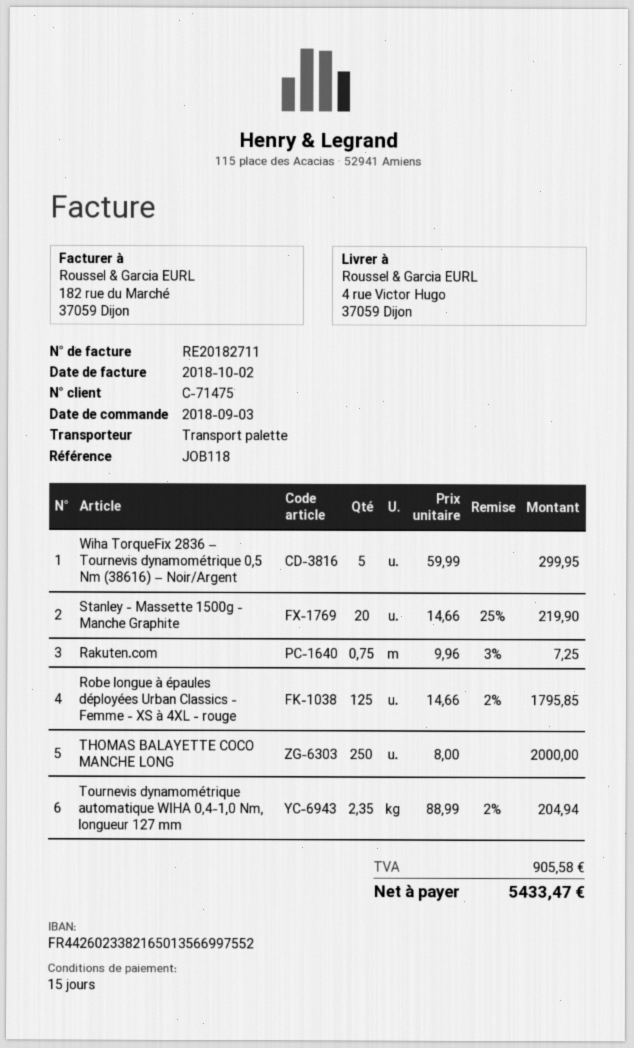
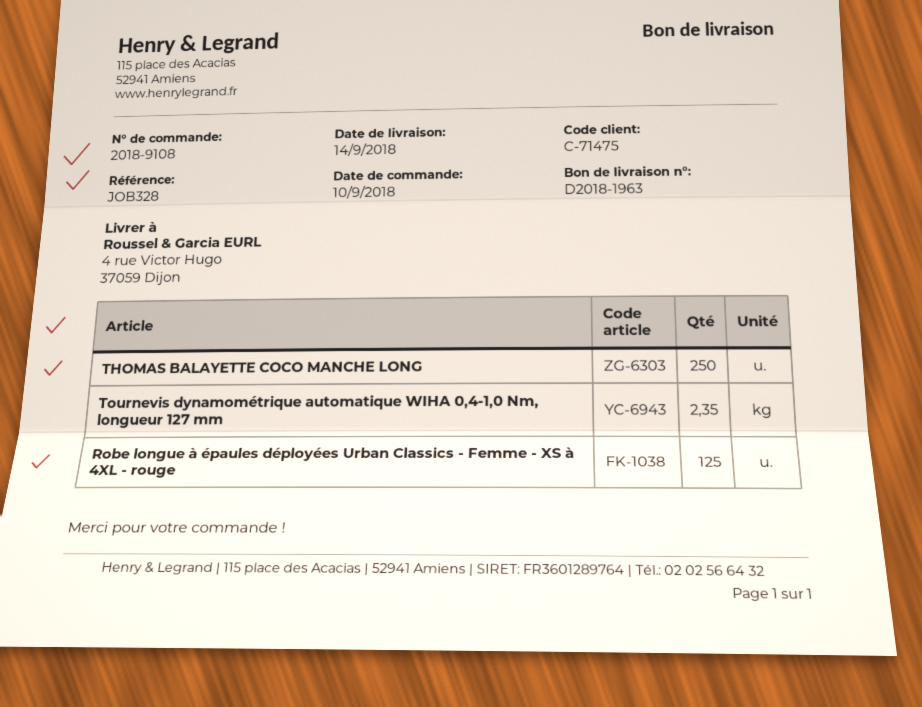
order date: 2018-09-03 -> 2018-09-10
reference: JOB118 -> JOB328
Wiha TorqueFix 2836 – Tournevis dynamométrique 0,5 Nm (38616) – Noir/Argent: 5 -> none
Stanley - Massette 1500g - Manche Graphite: 20 -> none
Rakuten.com: 0.75 -> none

